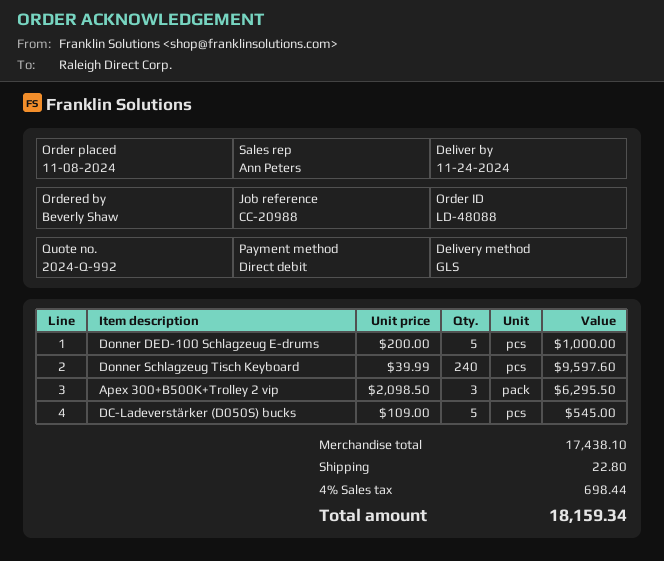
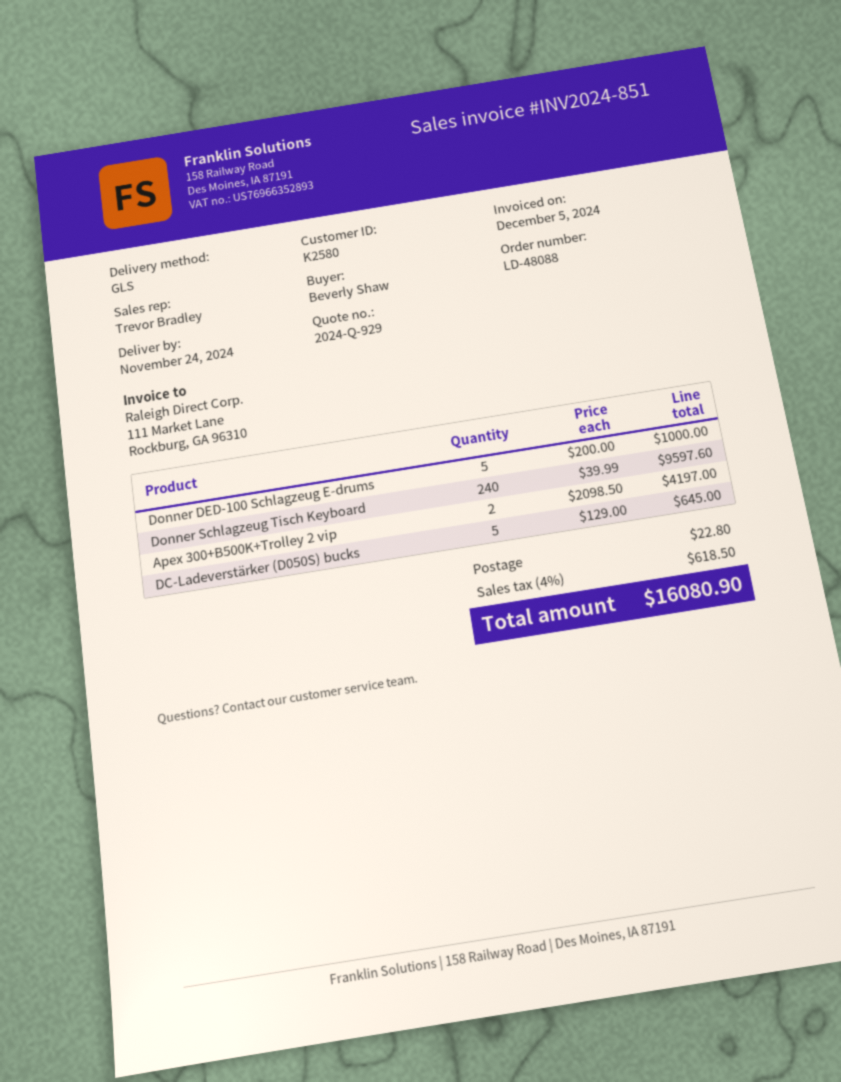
quote number: 2024-Q-992 -> 2024-Q-929
sales rep: Ann Peters -> Trevor Bradley
Apex 300+B500K+Trolley 2 vip: 3 x 2098.50 = 6295.50 -> 2 x 2098.50 = 4197.00
DC-Ladeverstärker (D050S) bucks: 5 x 109.00 = 545.00 -> 5 x 129.00 = 645.00
tax: 4% = 698.44 -> 4% = 618.50
total: 18159.34 -> 16080.90

